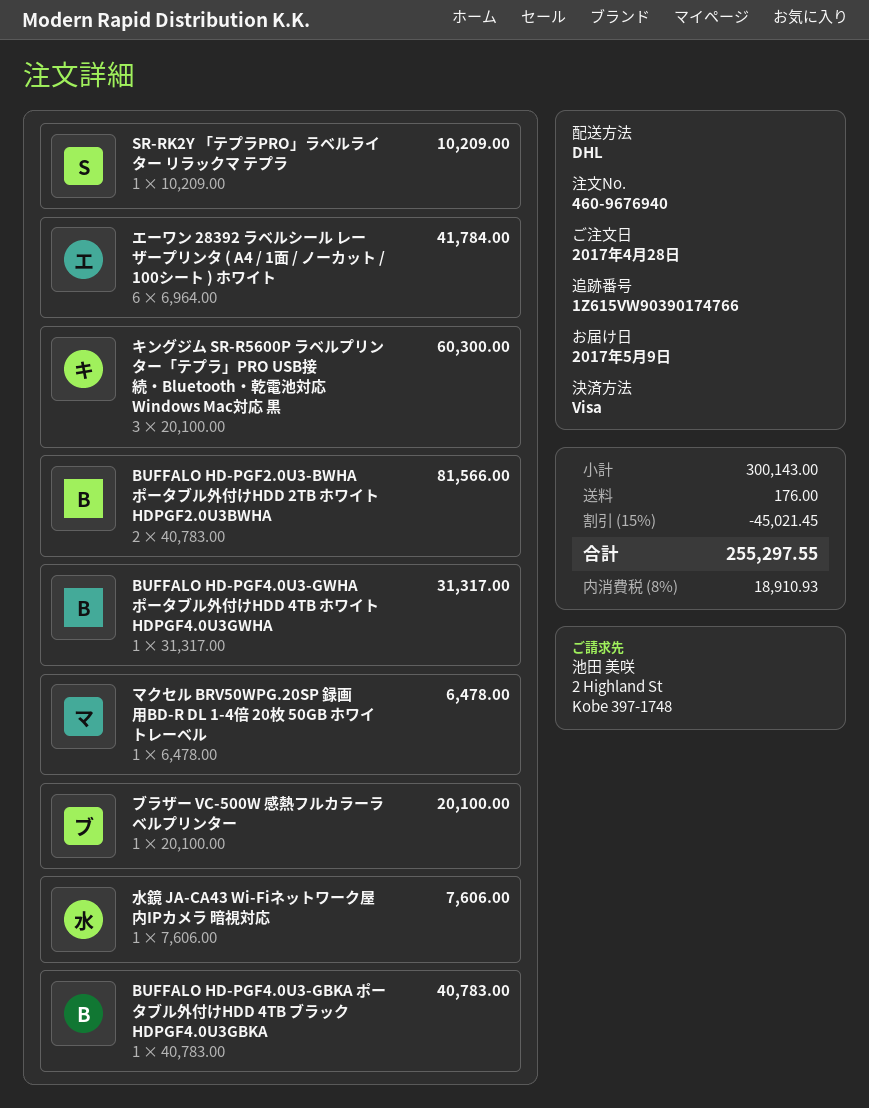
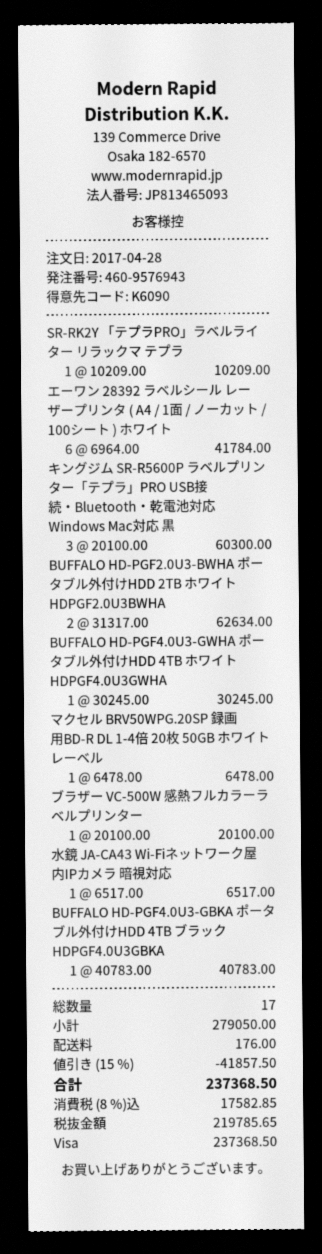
order number: 460-9676940 -> 460-9576943
BUFFALO HD-PGF2.0U3-BWHA ポータブル外付けHDD 2TB ホワイト HDPGF2.0U3BWHA: 2 x 40783.00 = 81566.00 -> 2 x 31317.00 = 62634.00
BUFFALO HD-PGF4.0U3-GWHA ポータブル外付けHDD 4TB ホワイト HDPGF4.0U3GWHA: 1 x 31317.00 = 31317.00 -> 1 x 30245.00 = 30245.00
水鏡 JA-CA43 Wi-Fiネットワーク屋内IPカメラ 暗視対応: 1 x 7606.00 = 7606.00 -> 1 x 6517.00 = 6517.00
subtotal: 300143.00 -> 279050.00
discount: 15% = 45021.45 -> 15% = 41857.50
tax: 8% = 18910.93 -> 8% = 17582.85
total: 255297.55 -> 237368.50

